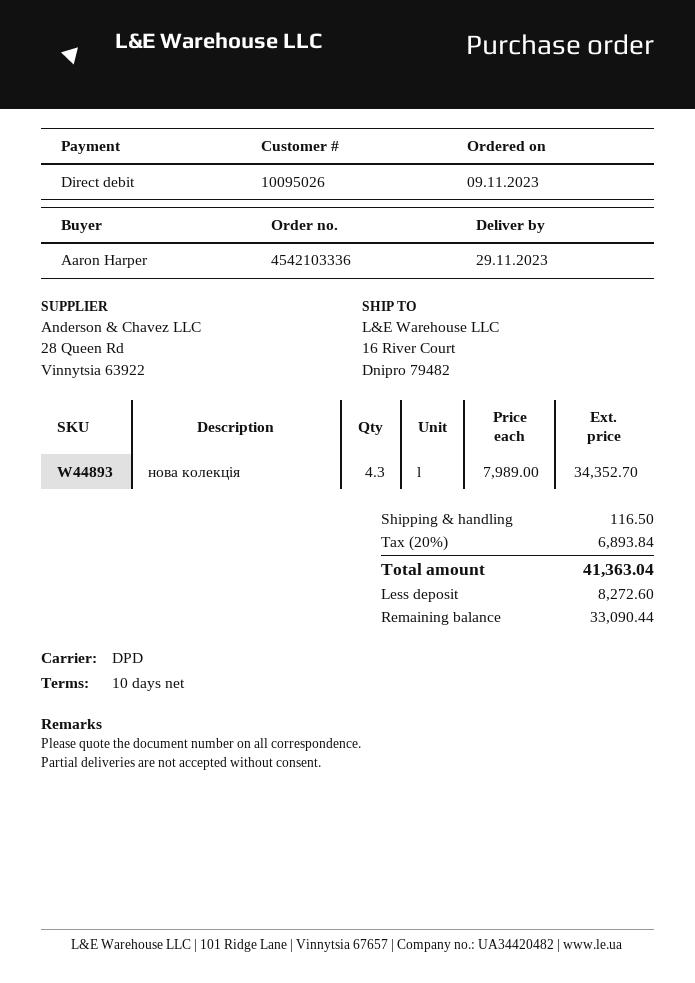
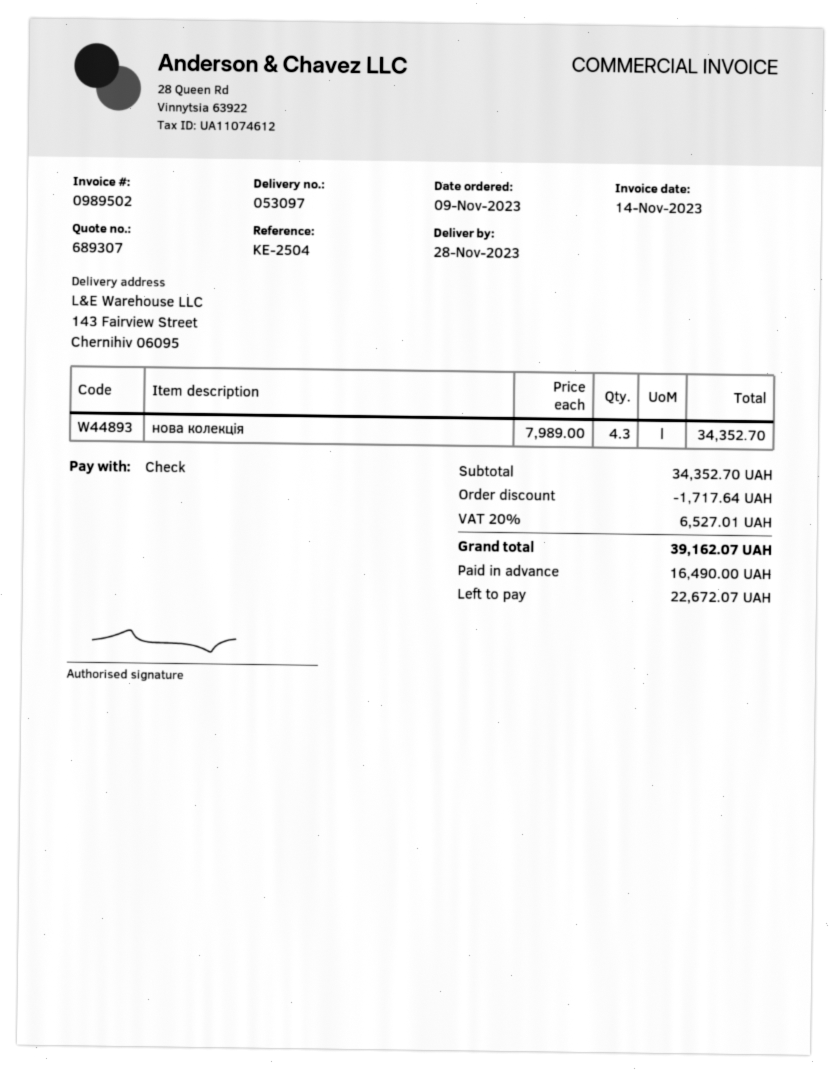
delivery date: 2023-11-29 -> 2023-11-28
payment method: direct debit -> cheque
ship to: 16 River Court, Dnipro 79482 -> 143 Fairview Street, Chernihiv 06095
discount: none -> 1717.64
shipping: 116.50 -> none
tax: 20% = 6893.84 -> 20% = 6527.01
total: 41363.04 -> 39162.07
deposit: 8272.60 -> 16490.00
balance: 33090.44 -> 22672.07

